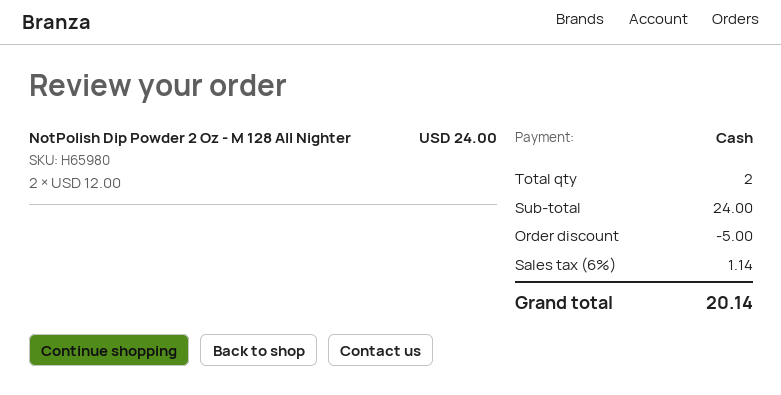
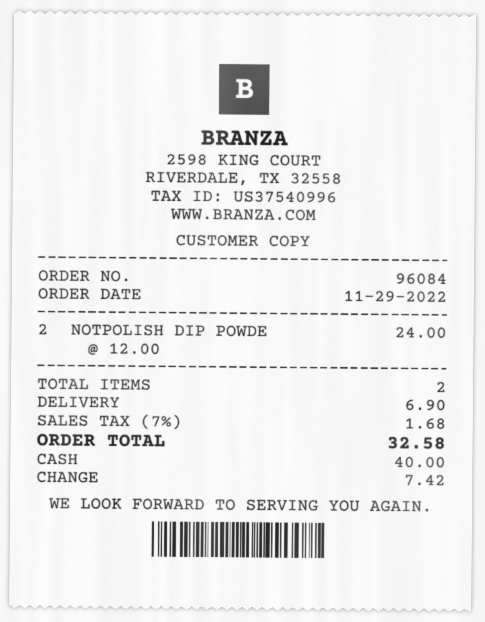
discount: 5.00 -> none
shipping: none -> 6.90
tax: 6% = 1.14 -> 7% = 1.68
total: 20.14 -> 32.58

